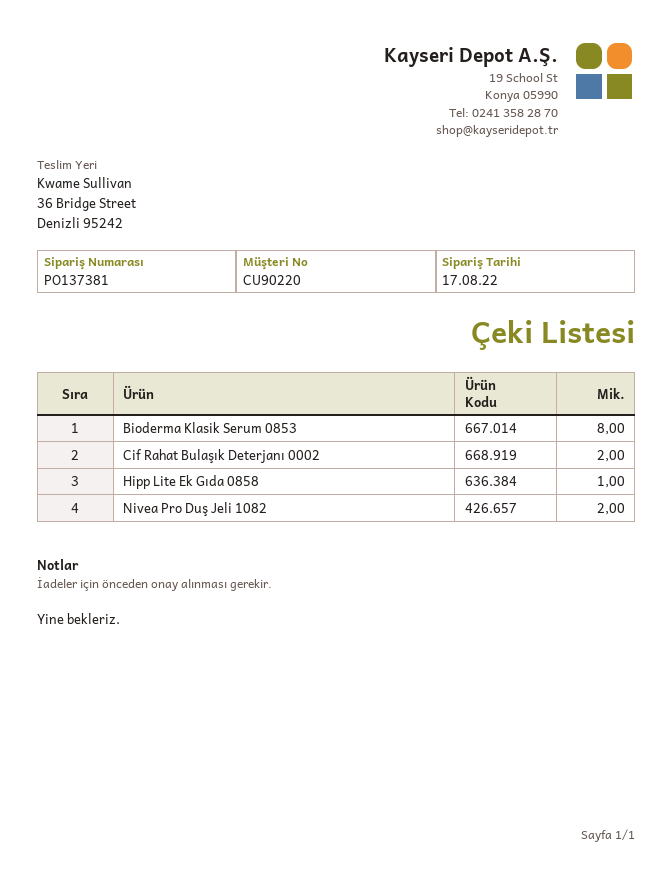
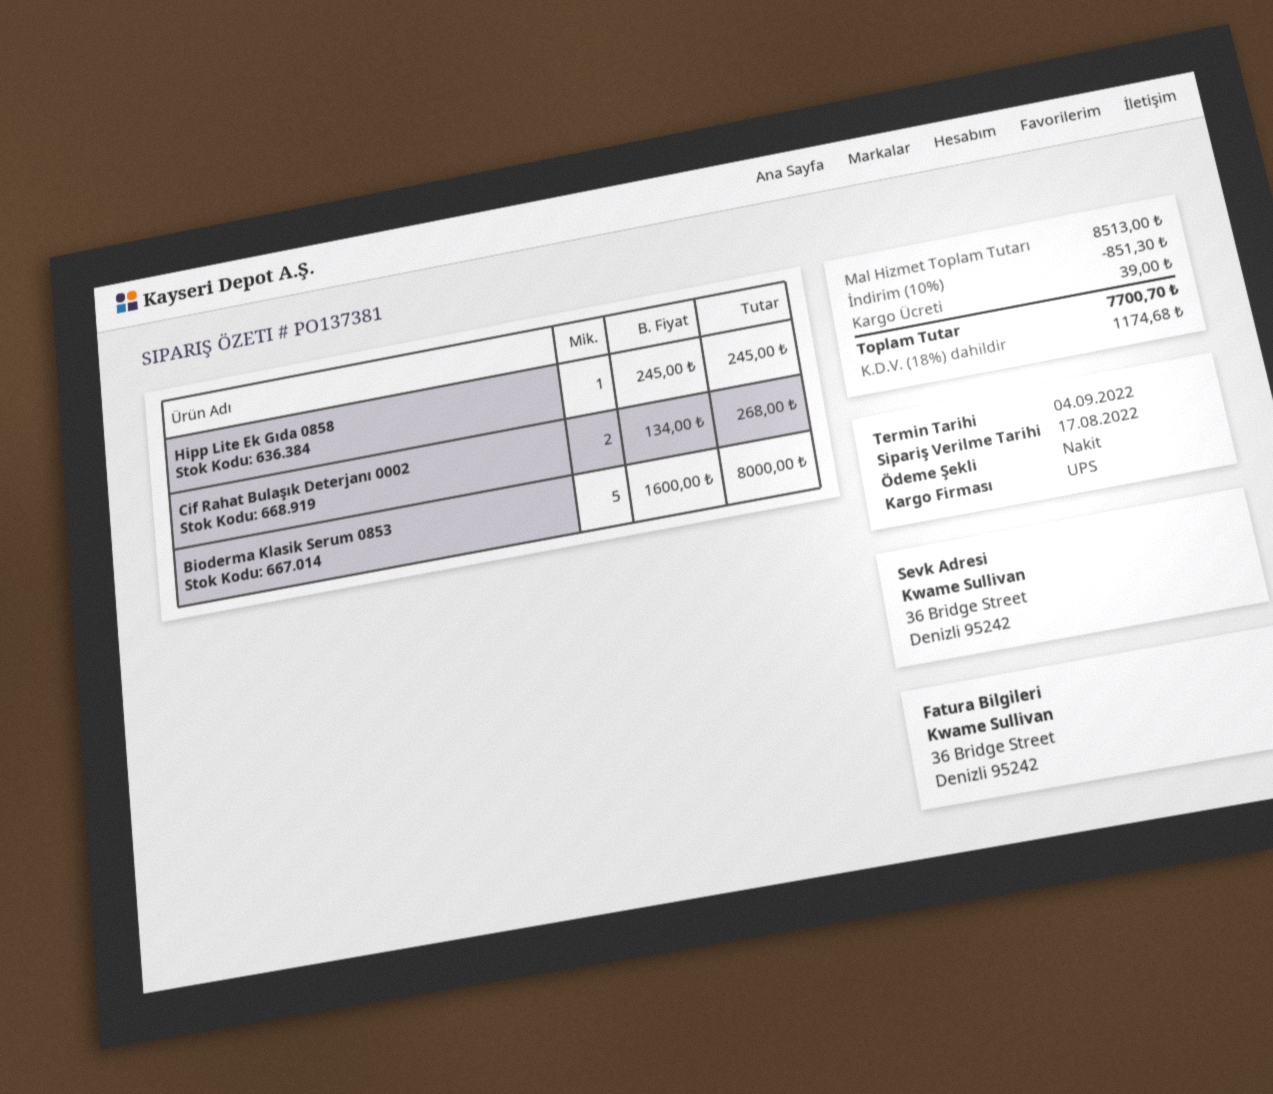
Bioderma Klasik Serum 0853: 8 -> 5
Nivea Pro Duş Jeli 1082: 2 -> none

